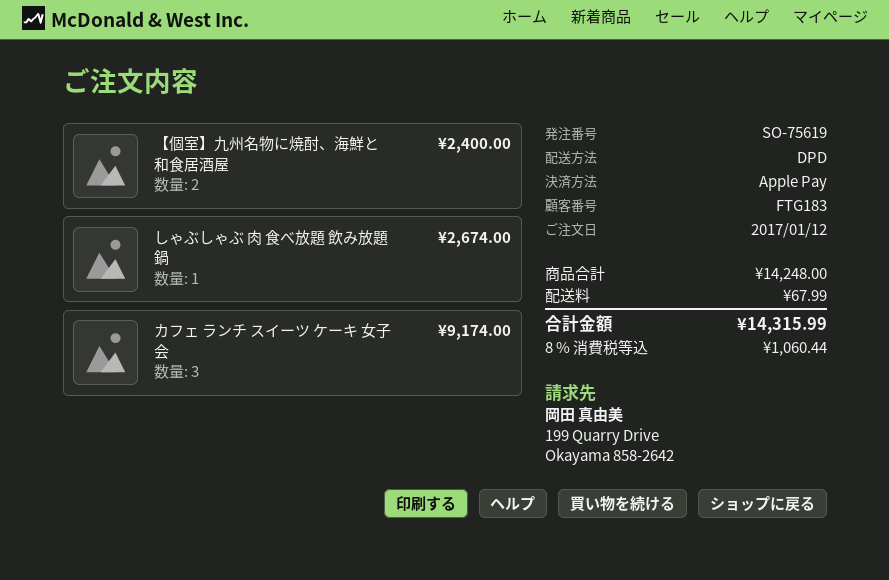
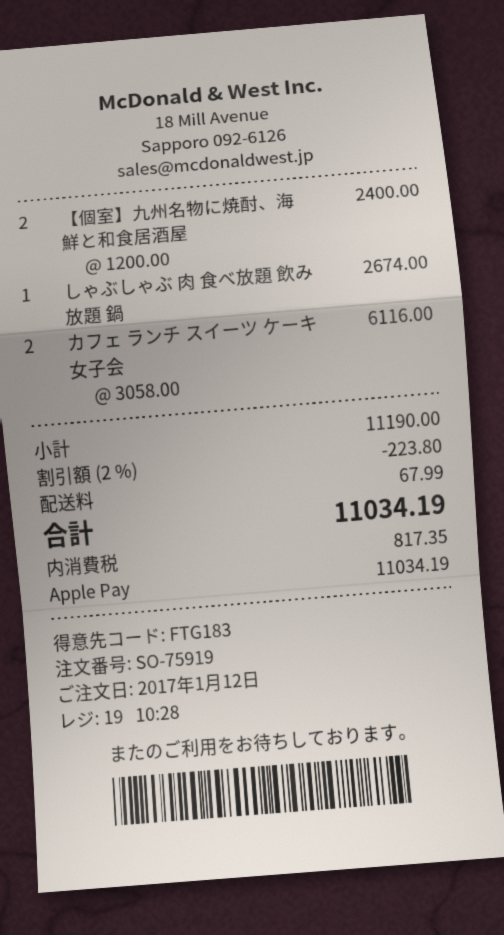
order number: SO-75619 -> SO-75919
カフェ ランチ スイーツ ケーキ 女子会: 3 for 9174.00 -> 2 for 6116.00
subtotal: 14248.00 -> 11190.00
discount: none -> 2% = 223.80
tax: 1060.44 -> 817.35
total: 14315.99 -> 11034.19

